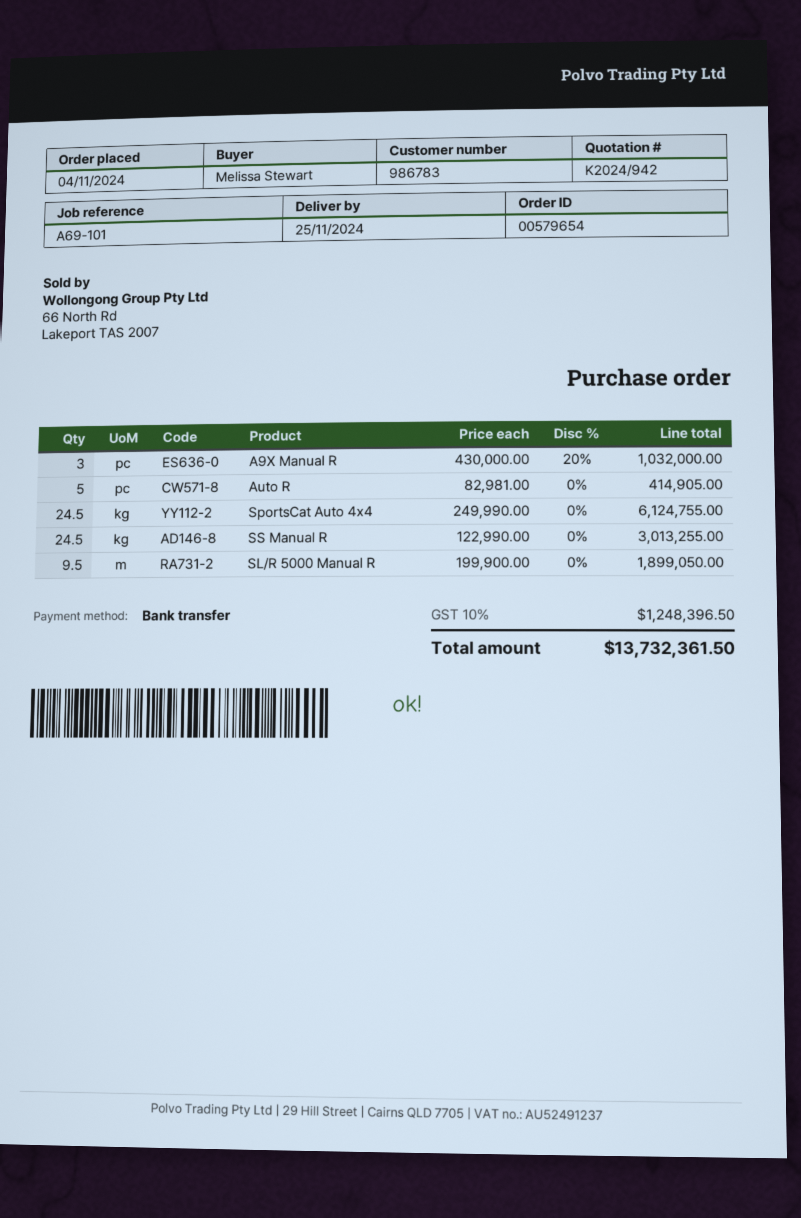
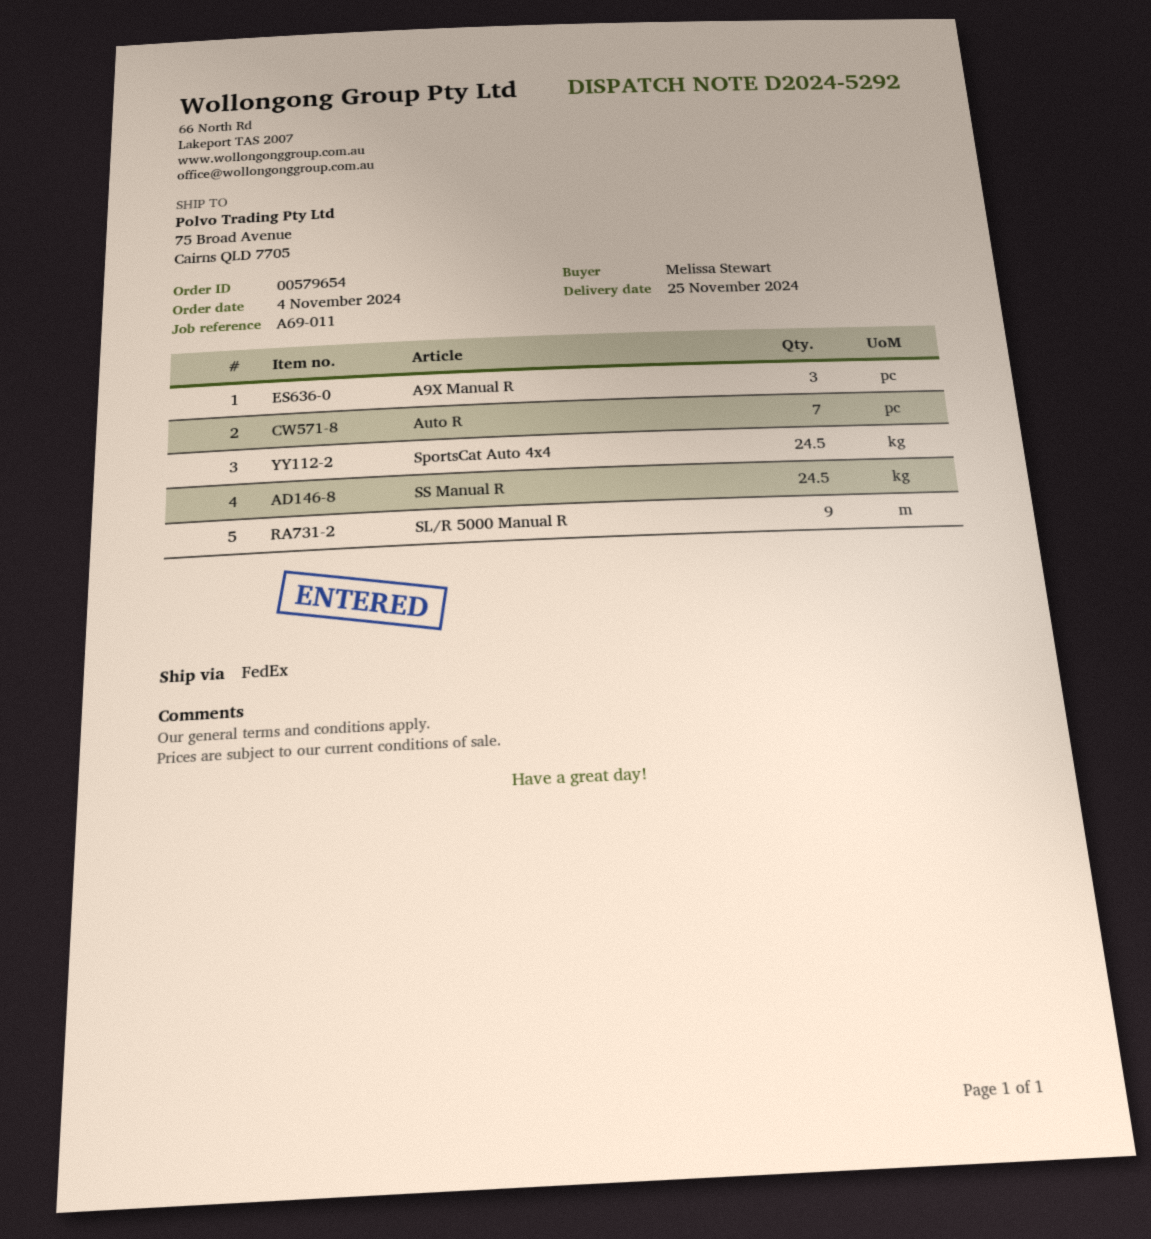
reference: A69-101 -> A69-011
Auto R: 5 -> 7
SL/R 5000 Manual R: 9.5 -> 9

